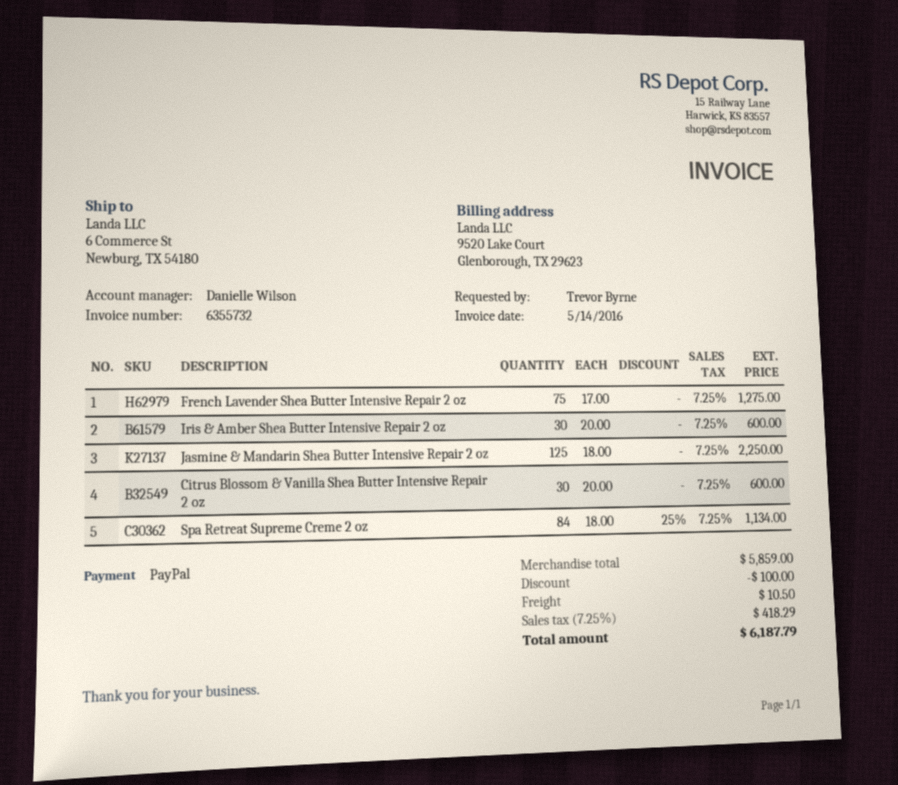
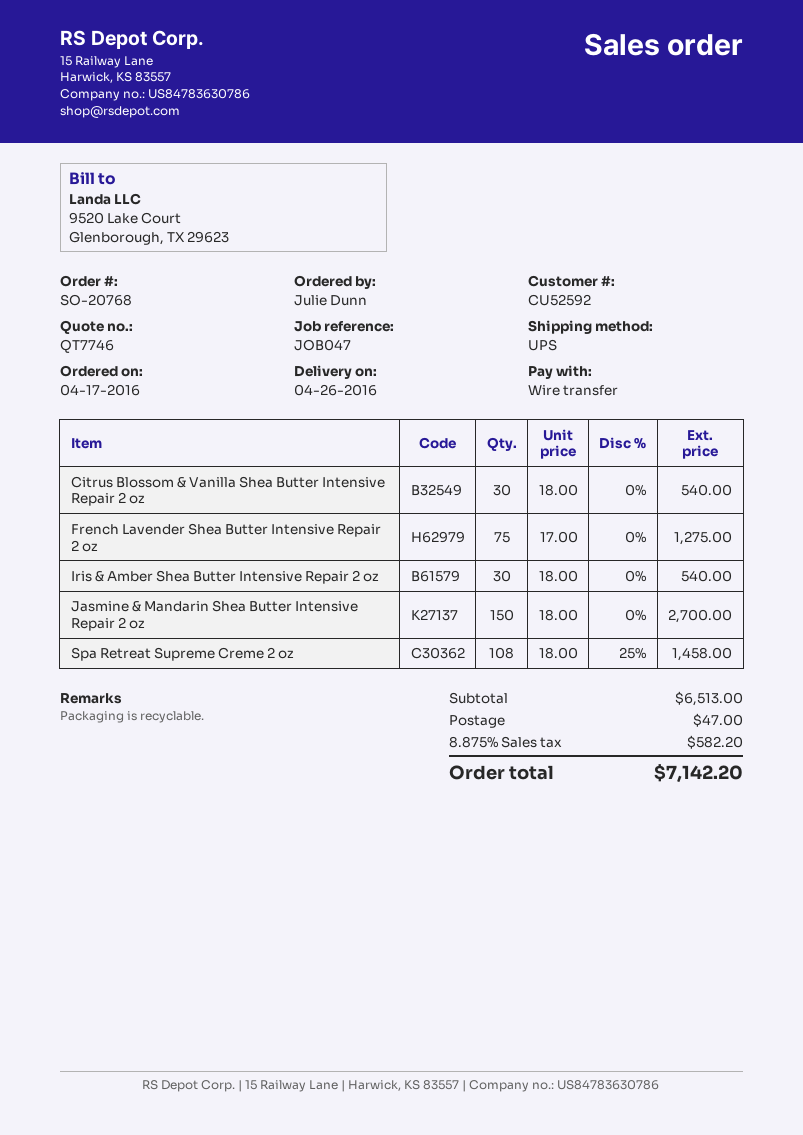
ordered by: Trevor Byrne -> Julie Dunn
payment method: PayPal -> bank transfer
Iris & Amber Shea Butter Intensive Repair 2 oz: 30 x 20.00 = 600.00 -> 30 x 18.00 = 540.00
Jasmine & Mandarin Shea Butter Intensive Repair 2 oz: 125 x 18.00 = 2250.00 -> 150 x 18.00 = 2700.00
Citrus Blossom & Vanilla Shea Butter Intensive Repair 2 oz: 30 x 20.00 = 600.00 -> 30 x 18.00 = 540.00
Spa Retreat Supreme Creme 2 oz: 84 x 18.00 - 25% = 1134.00 -> 108 x 18.00 - 25% = 1458.00
subtotal: 5859.00 -> 6513.00
discount: 100.00 -> none
shipping: 10.50 -> 47.00
tax: 7.25% = 418.29 -> 8.875% = 582.20
total: 6187.79 -> 7142.20

